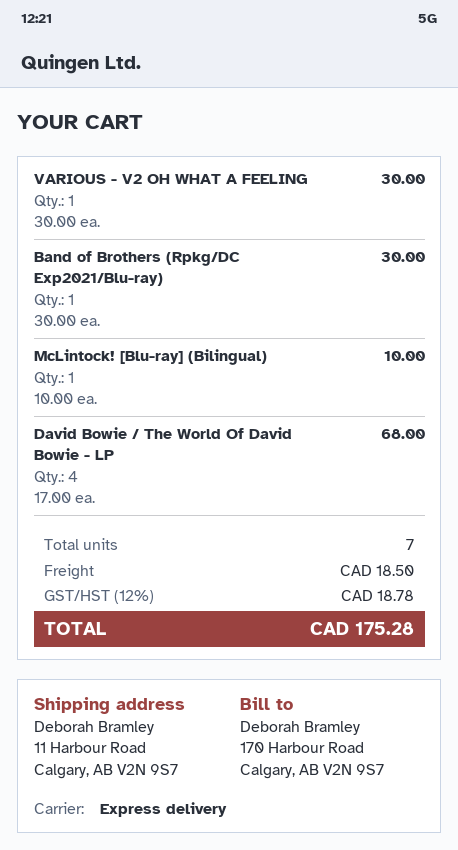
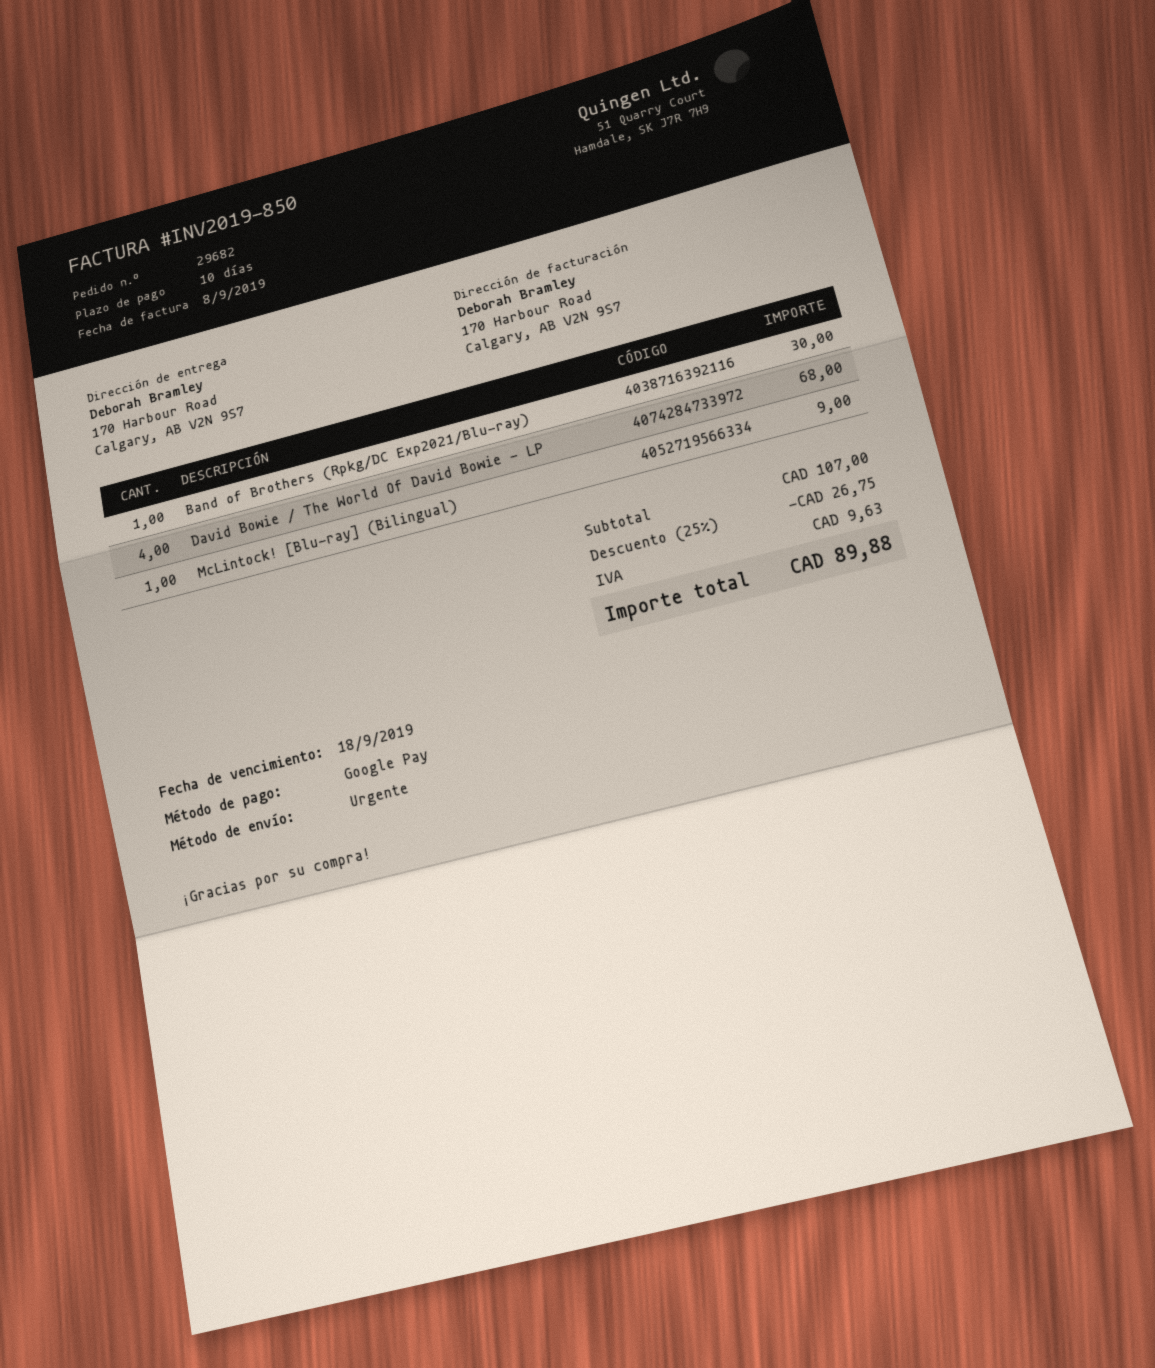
ship to: 11 Harbour Road, Calgary, AB V2N 9S7 -> 170 Harbour Road, Calgary, AB V2N 9S7
VARIOUS - V2 OH WHAT A FEELING: 1 for 30.00 -> none
McLintock! [Blu-ray] (Bilingual): 1 for 10.00 -> 1 for 9.00
discount: none -> 25% = 26.75
shipping: 18.50 -> none
tax: 18.78 -> 9.63
total: 175.28 -> 89.88

